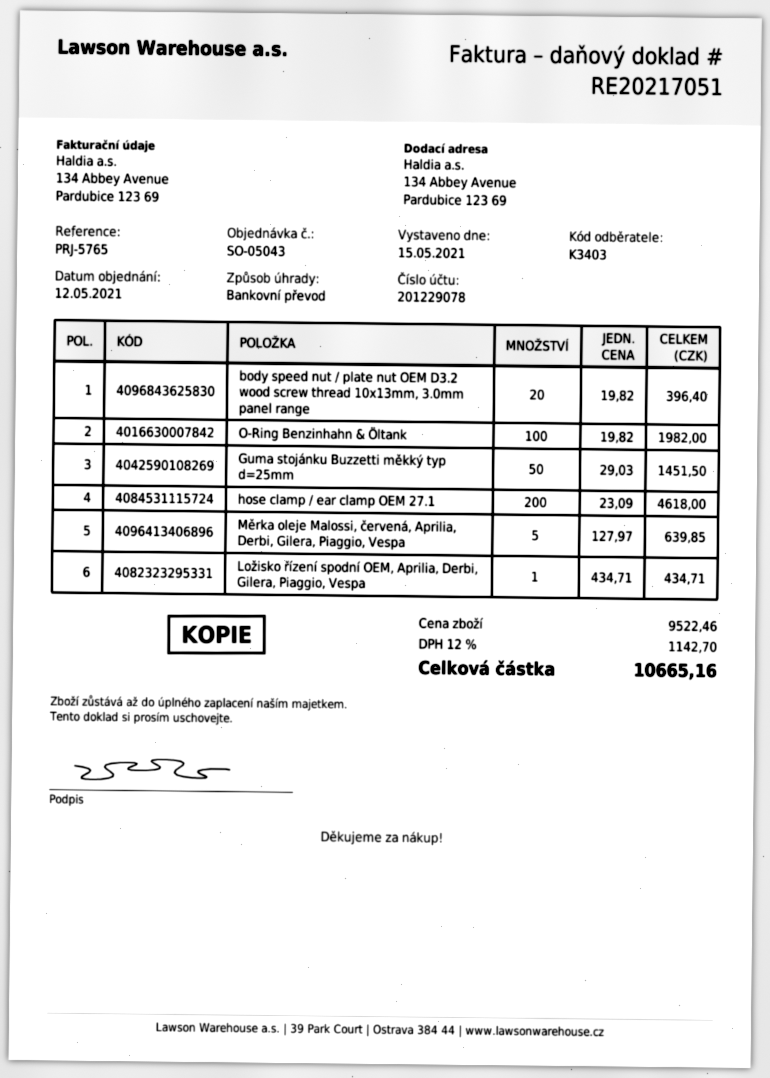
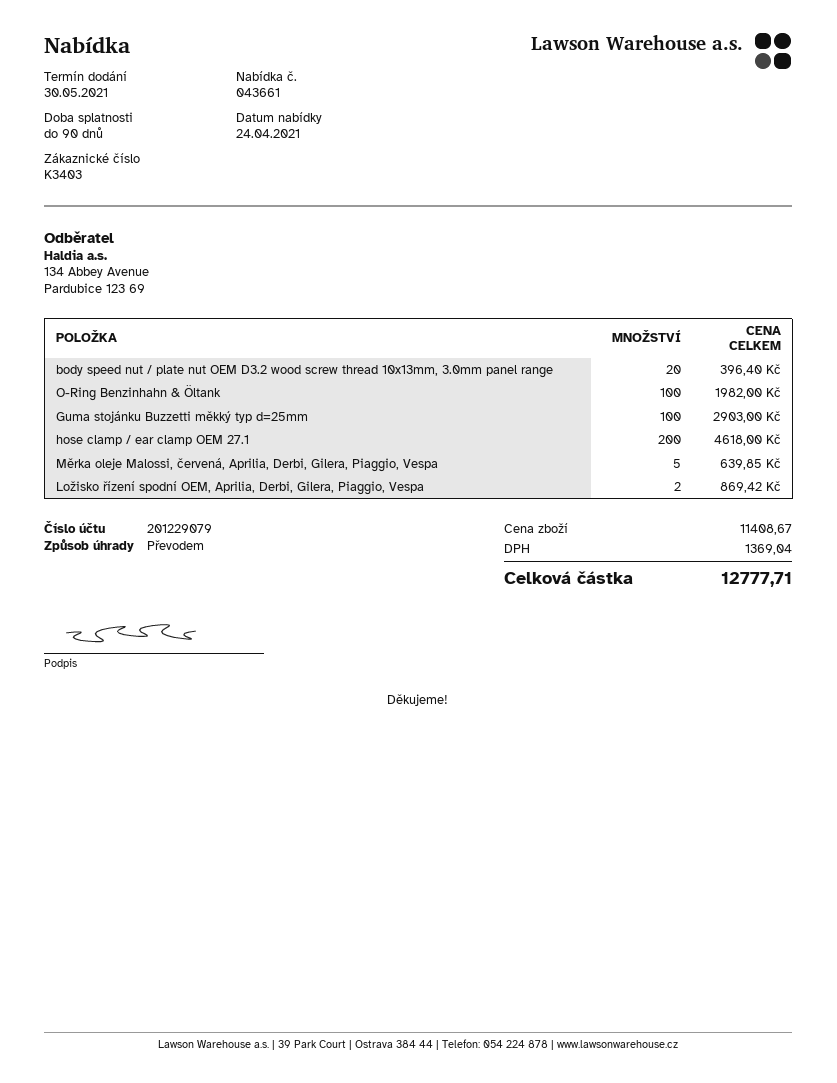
bank account: 201229078 -> 201229079
Guma stojánku Buzzetti měkký typ d=25mm: 50 for 1451.50 -> 100 for 2903.00
Ložisko řízení spodní OEM, Aprilia, Derbi, Gilera, Piaggio, Vespa: 1 for 434.71 -> 2 for 869.42
subtotal: 9522.46 -> 11408.67
tax: 1142.70 -> 1369.04
total: 10665.16 -> 12777.71

